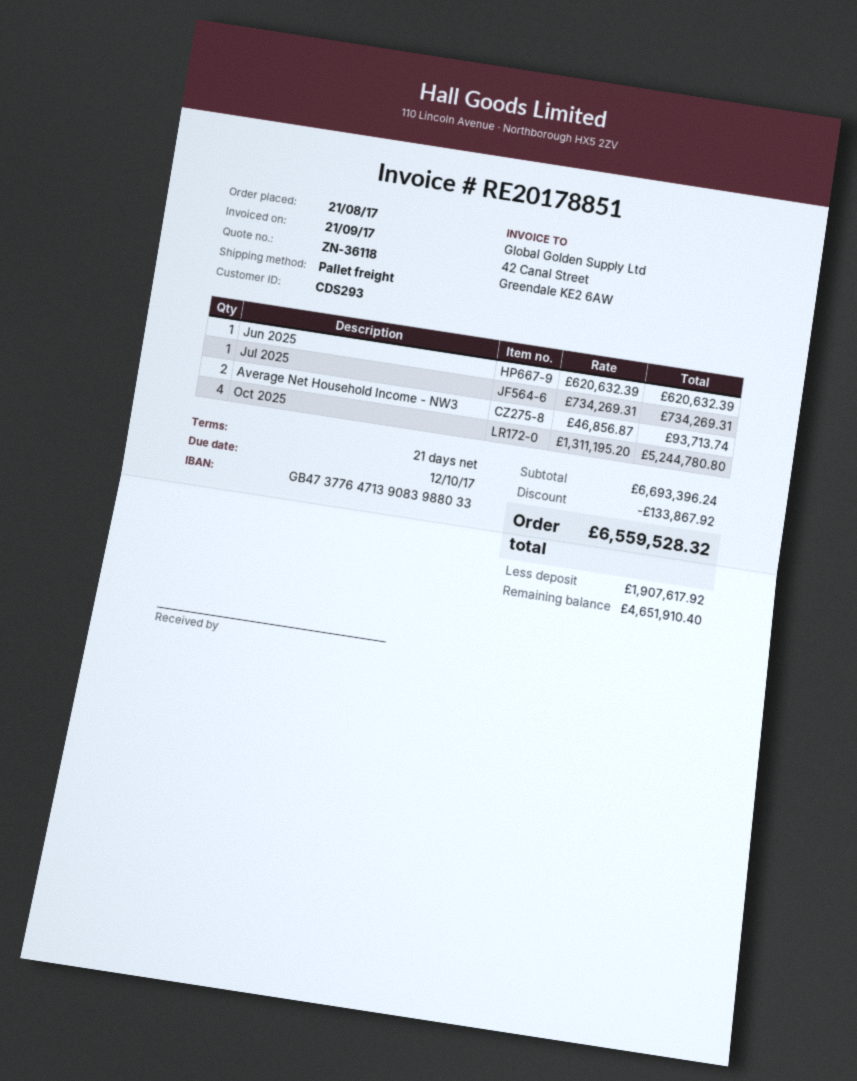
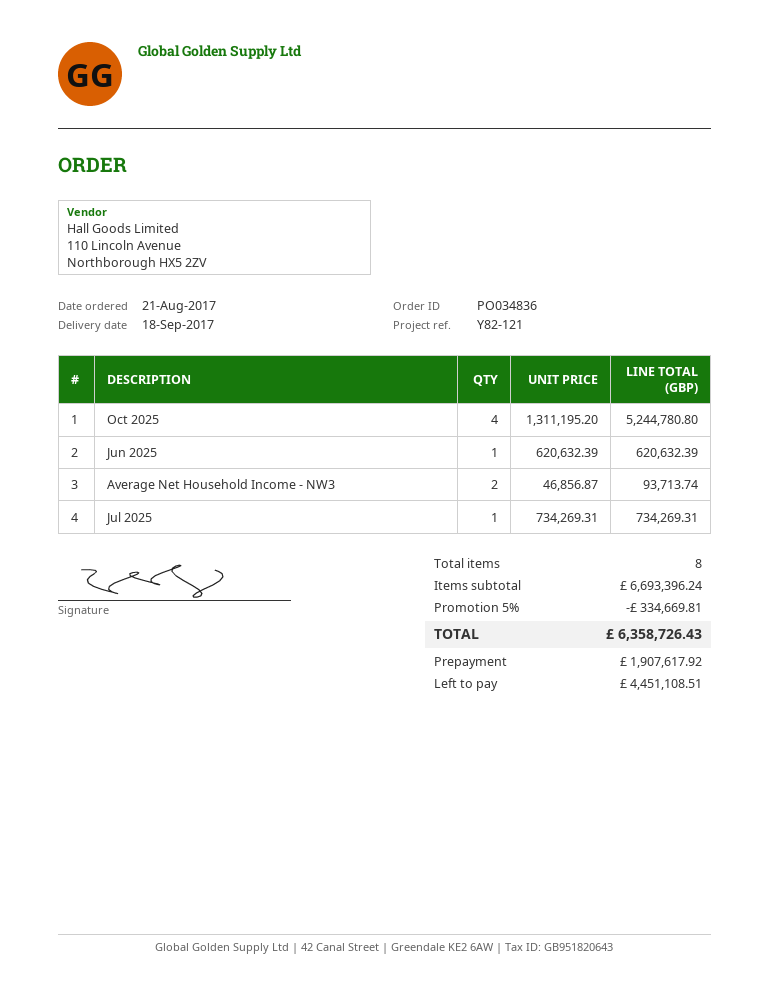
discount: 133867.92 -> 334669.81
total: 6559528.32 -> 6358726.43
balance: 4651910.40 -> 4451108.51

